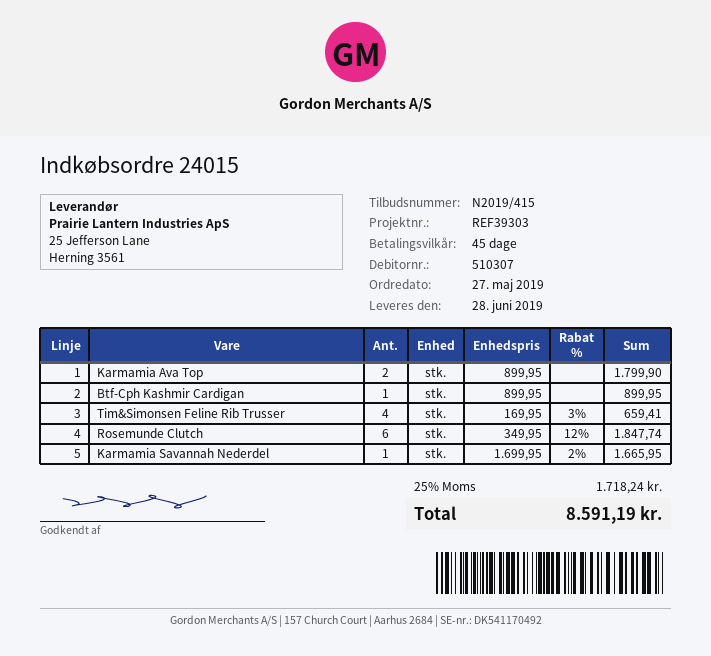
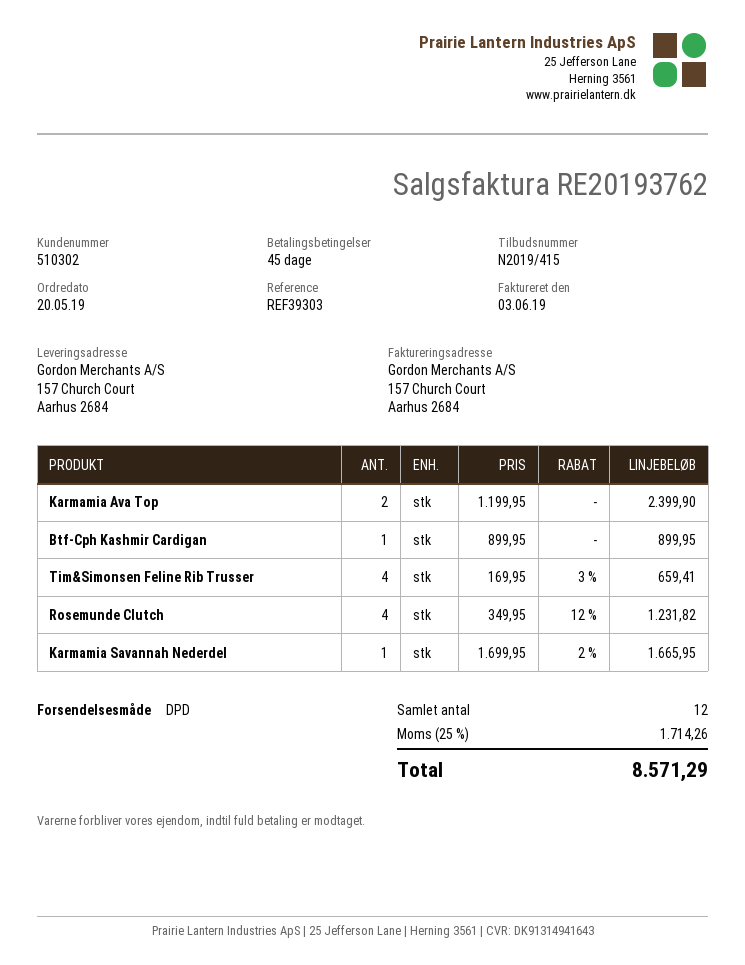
order date: 2019-05-27 -> 2019-05-20
customer number: 510307 -> 510302
Karmamia Ava Top: 2 x 899.95 = 1799.90 -> 2 x 1199.95 = 2399.90
Rosemunde Clutch: 6 x 349.95 - 12% = 1847.74 -> 4 x 349.95 - 12% = 1231.82
tax: 25% = 1718.24 -> 25% = 1714.26
total: 8591.19 -> 8571.29

